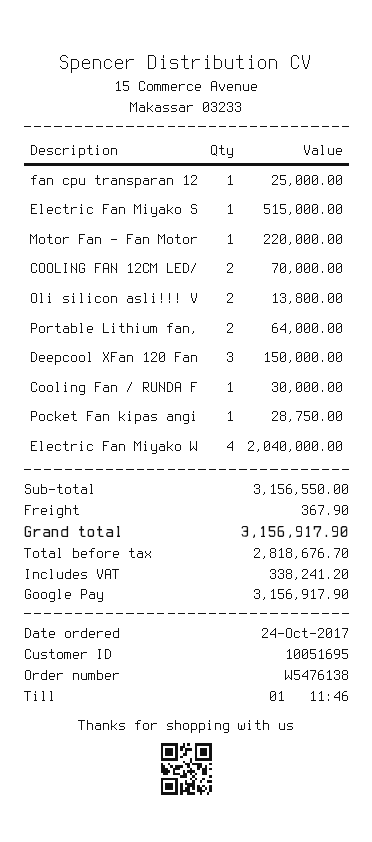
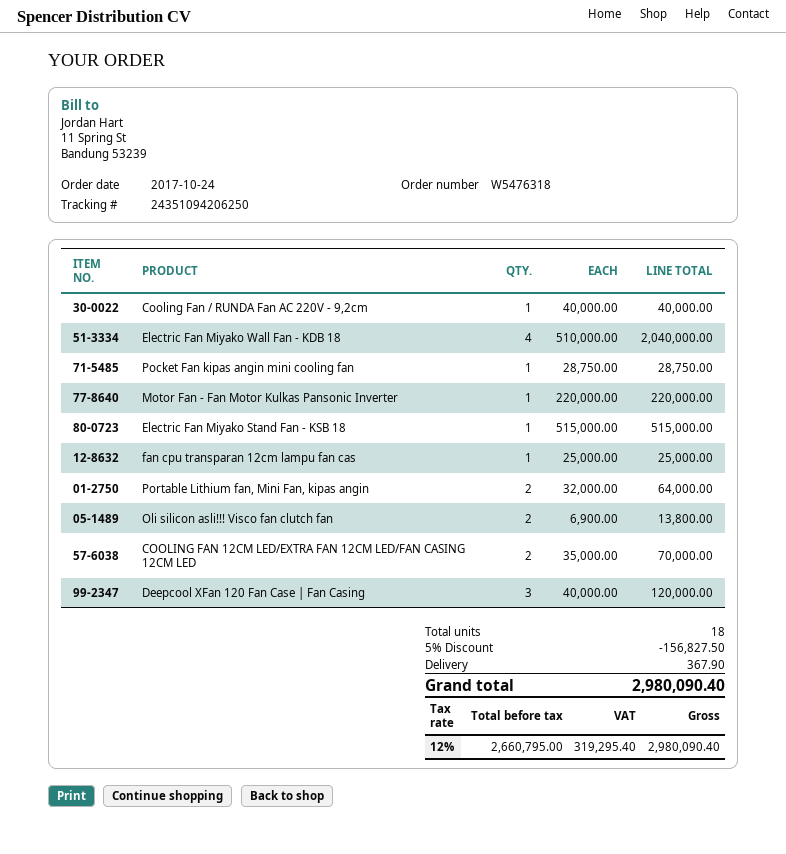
order number: W5476138 -> W5476318
Deepcool XFan 120 Fan: 3 for 150000.00 -> 3 for 120000.00
Cooling Fan / RUNDA F: 1 for 30000.00 -> 1 for 40000.00
discount: none -> 5% = 156827.50
net: 2818676.70 -> 2660795.00
tax: 338241.20 -> 319295.40
total: 3156917.90 -> 2980090.40

